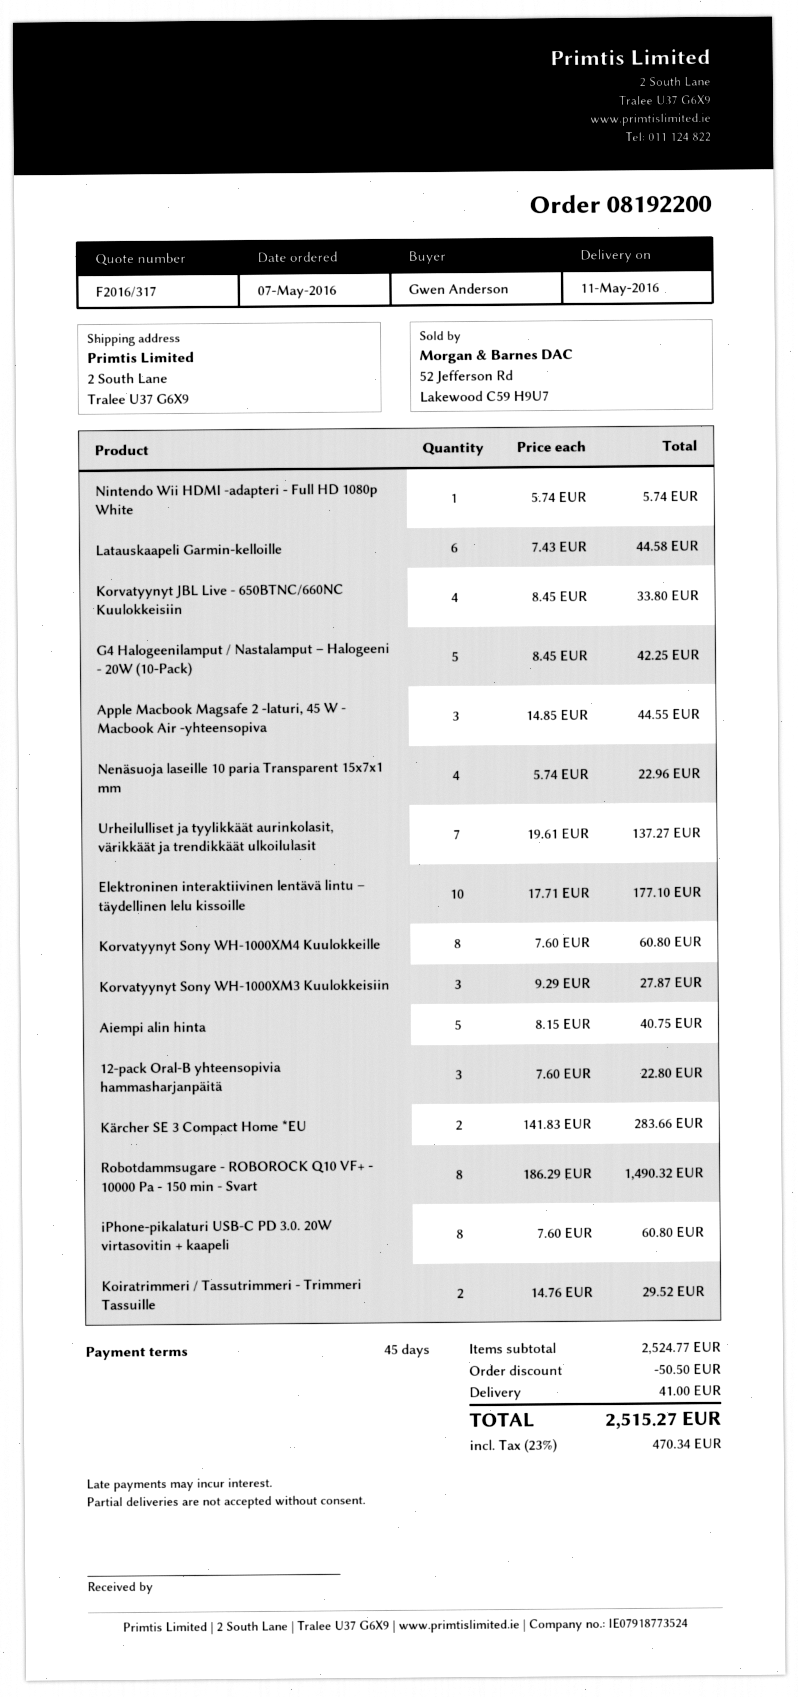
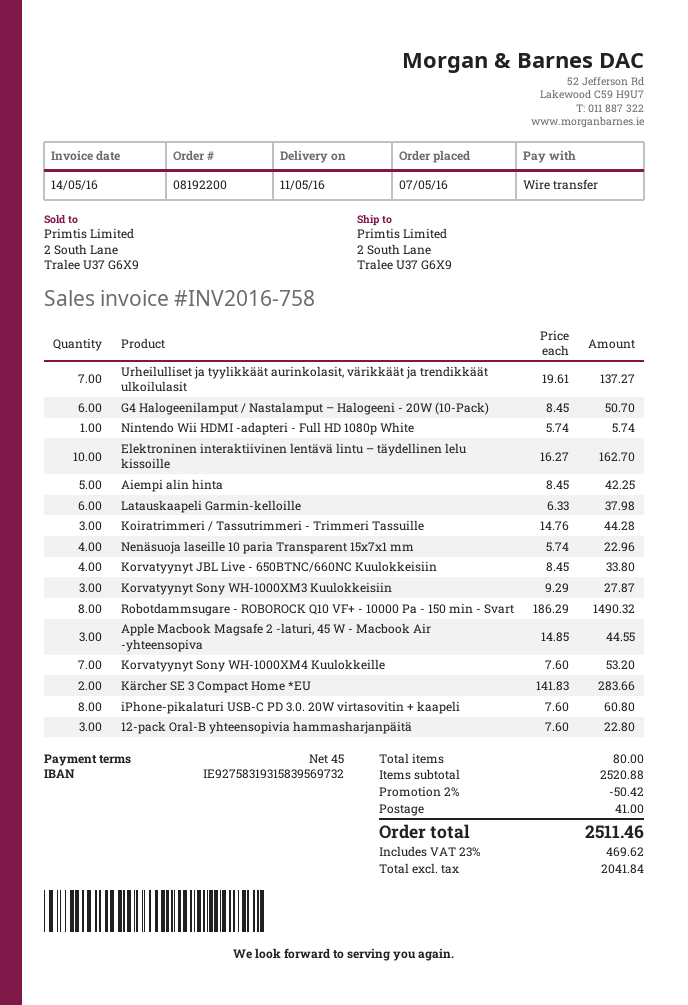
Latauskaapeli Garmin-kelloille: 6 x 7.43 = 44.58 -> 6 x 6.33 = 37.98
G4 Halogeenilamput / Nastalamput – Halogeeni - 20W (10-Pack): 5 x 8.45 = 42.25 -> 6 x 8.45 = 50.70
Elektroninen interaktiivinen lentävä lintu – täydellinen lelu kissoille: 10 x 17.71 = 177.10 -> 10 x 16.27 = 162.70
Korvatyynyt Sony WH-1000XM4 Kuulokkeille: 8 x 7.60 = 60.80 -> 7 x 7.60 = 53.20
Aiempi alin hinta: 5 x 8.15 = 40.75 -> 5 x 8.45 = 42.25
Koiratrimmeri / Tassutrimmeri - Trimmeri Tassuille: 2 x 14.76 = 29.52 -> 3 x 14.76 = 44.28
subtotal: 2524.77 -> 2520.88
discount: 50.50 -> 50.42
tax: 23% = 470.34 -> 23% = 469.62
total: 2515.27 -> 2511.46

